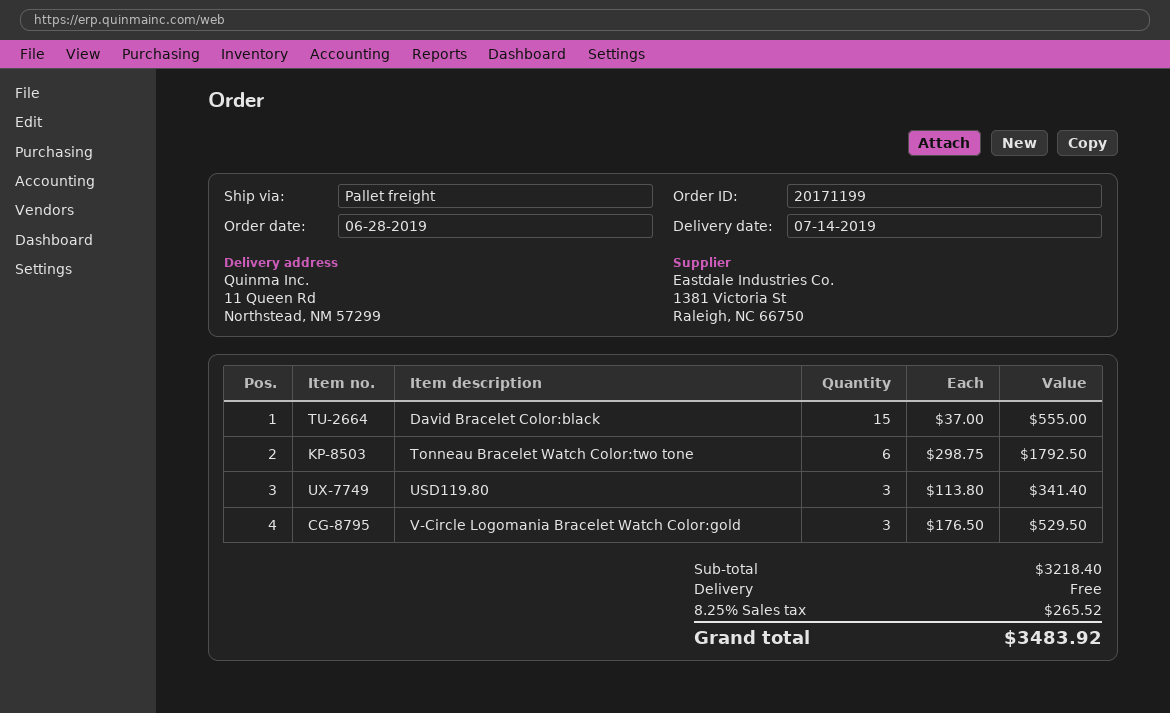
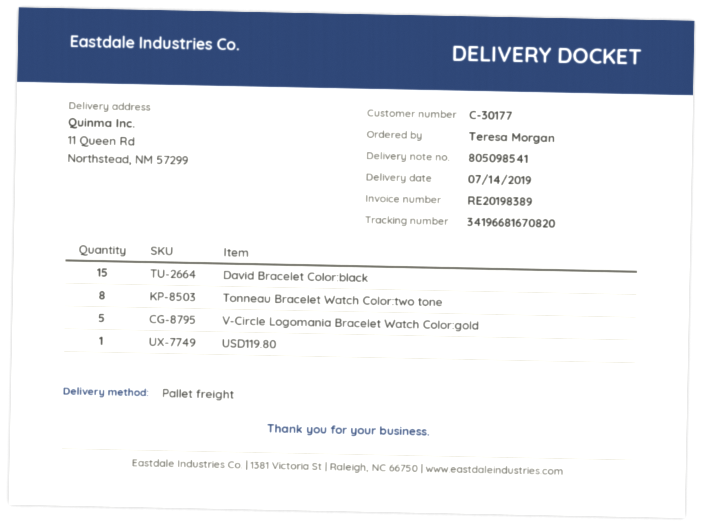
Tonneau Bracelet Watch Color:two tone: 6 -> 8
USD119.80: 3 -> 1
V-Circle Logomania Bracelet Watch Color:gold: 3 -> 5

